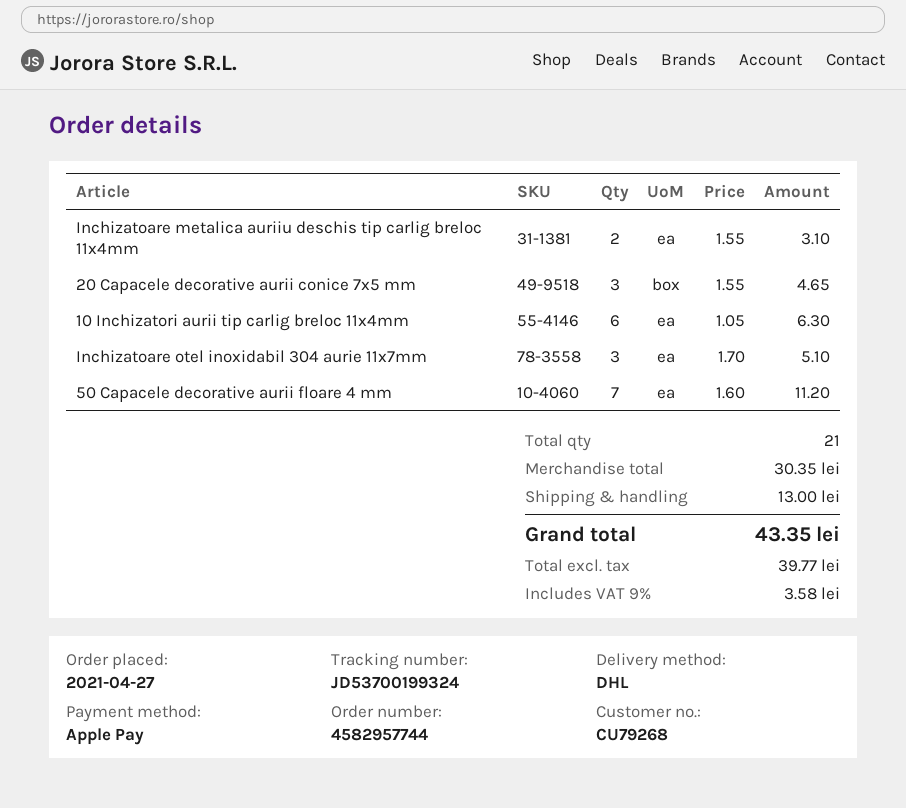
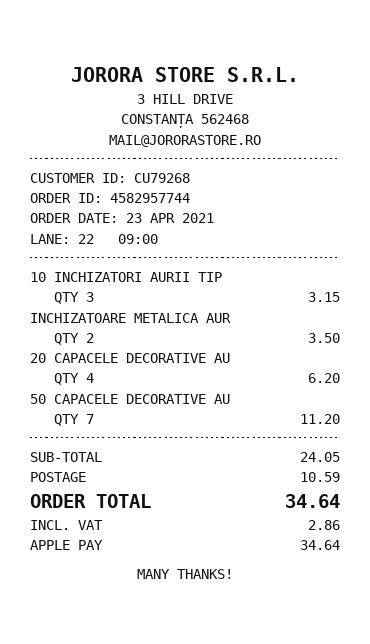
order date: 2021-04-27 -> 2021-04-23
Inchizatoare metalica auriiu deschis tip carlig breloc 11x4mm: 2 for 3.10 -> 2 for 3.50
20 Capacele decorative aurii conice 7x5 mm: 3 for 4.65 -> 4 for 6.20
10 Inchizatori aurii tip carlig breloc 11x4mm: 6 for 6.30 -> 3 for 3.15
Inchizatoare otel inoxidabil 304 aurie 11x7mm: 3 for 5.10 -> none
subtotal: 30.35 -> 24.05
shipping: 13.00 -> 10.59
tax: 3.58 -> 2.86
total: 43.35 -> 34.64

